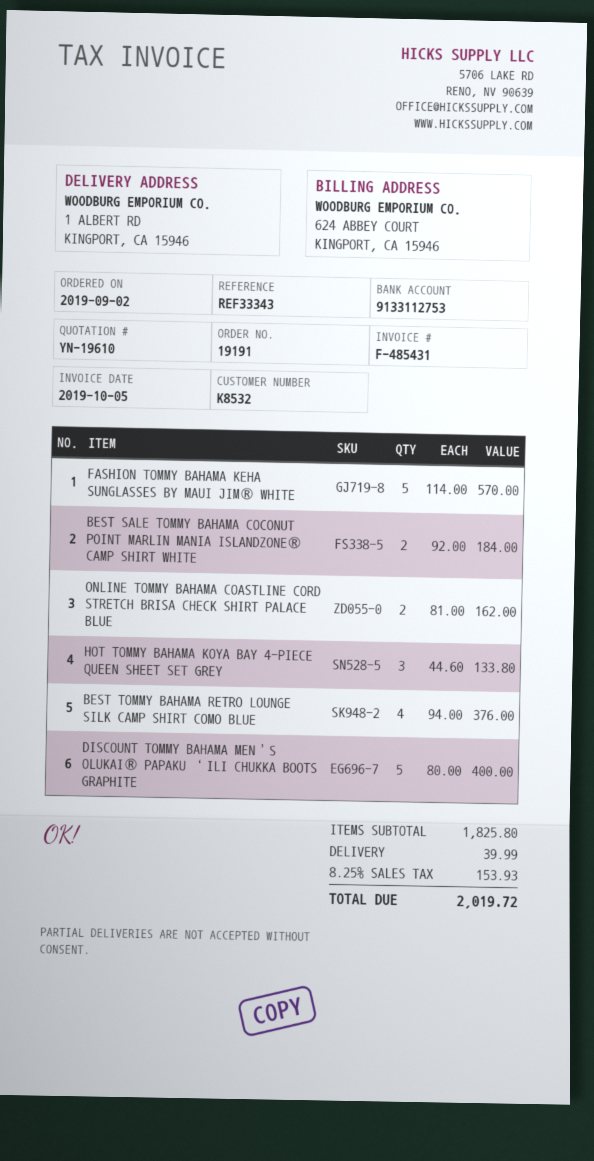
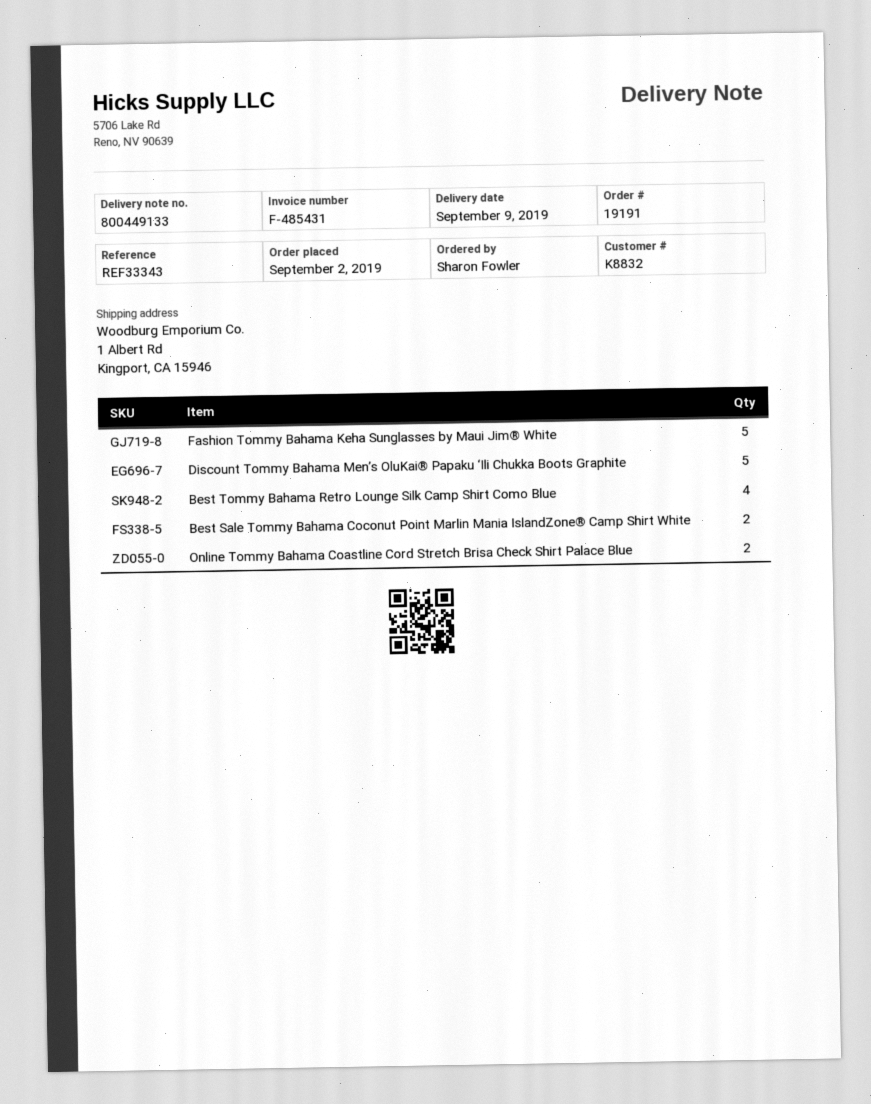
customer number: K8532 -> K8832
HOT TOMMY BAHAMA KOYA BAY 4-PIECE QUEEN SHEET SET GREY: 3 -> none

